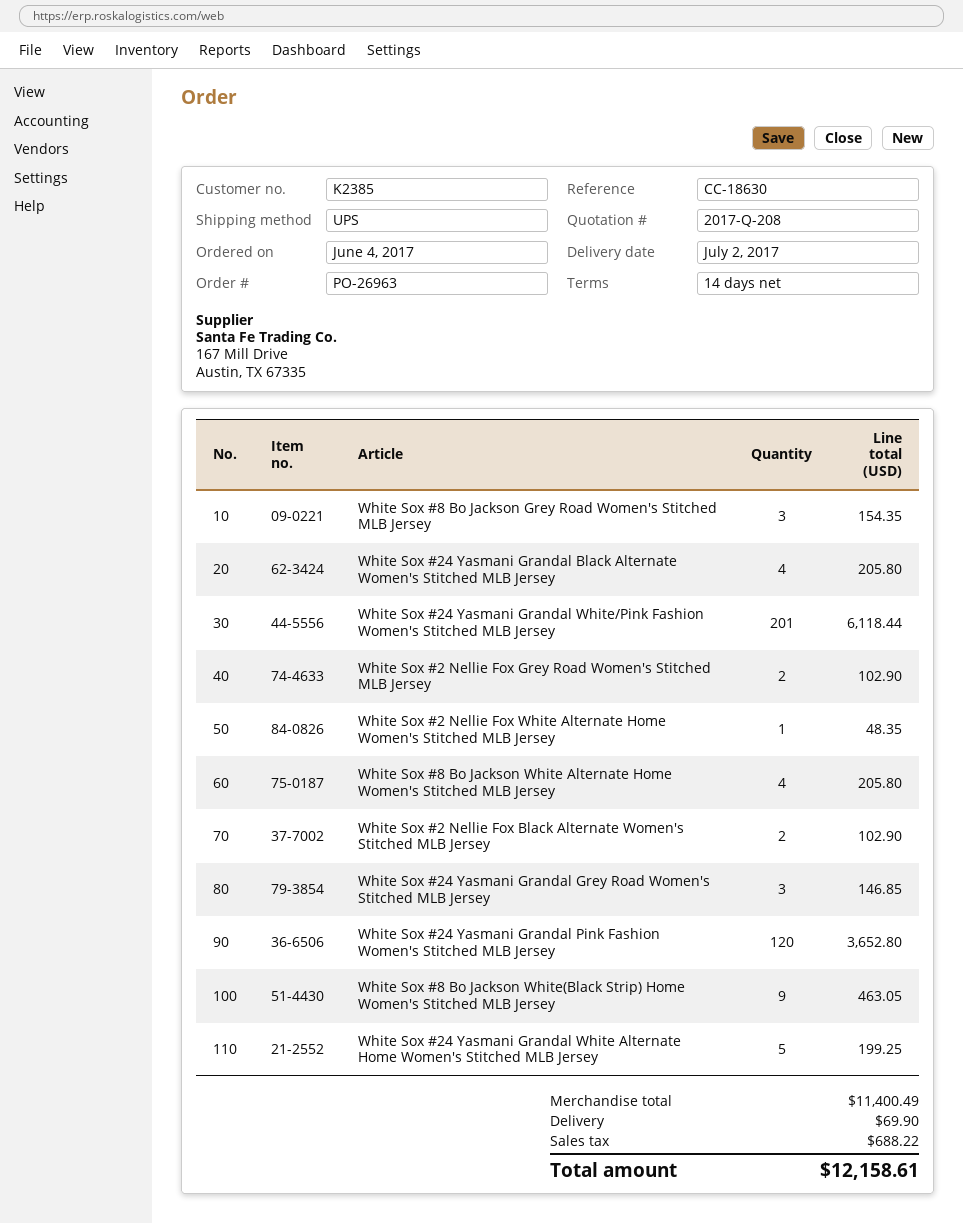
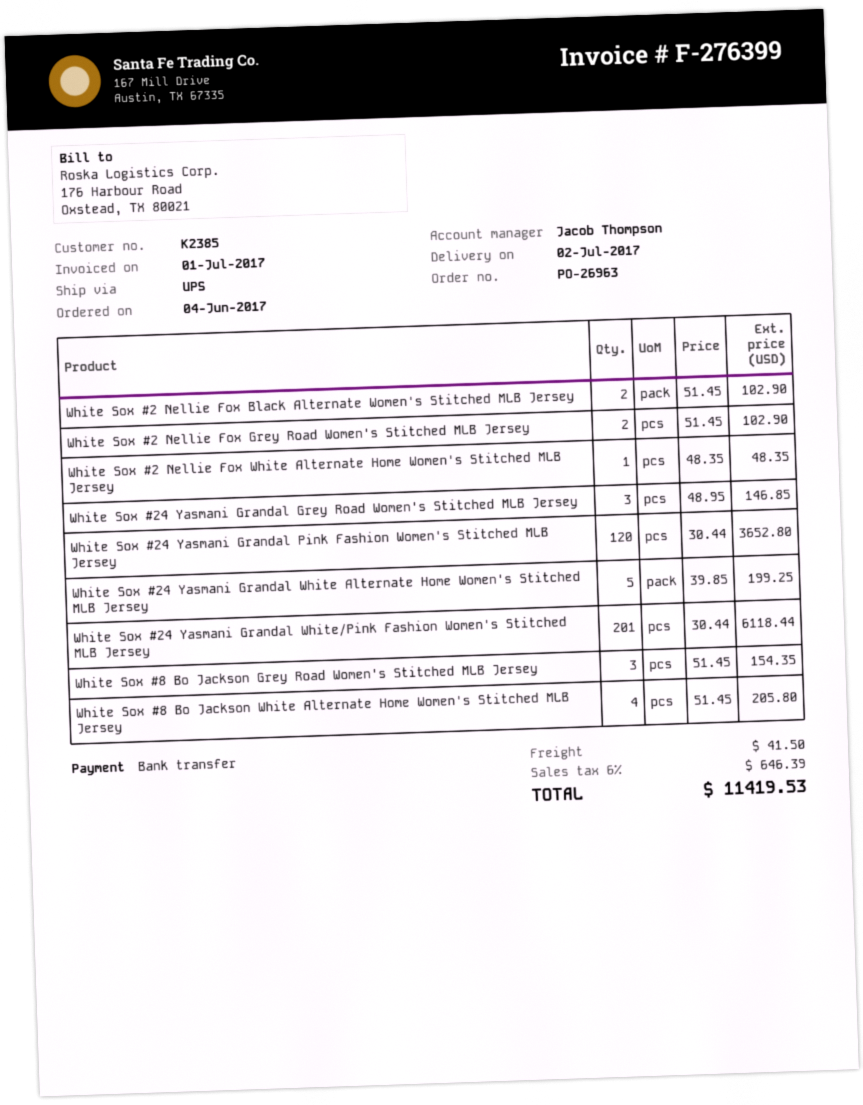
White Sox #24 Yasmani Grandal Black Alternate Women's Stitched MLB Jersey: 4 for 205.80 -> none
White Sox #8 Bo Jackson White(Black Strip) Home Women's Stitched MLB Jersey: 9 for 463.05 -> none
shipping: 69.90 -> 41.50
tax: 688.22 -> 646.39
total: 12158.61 -> 11419.53

